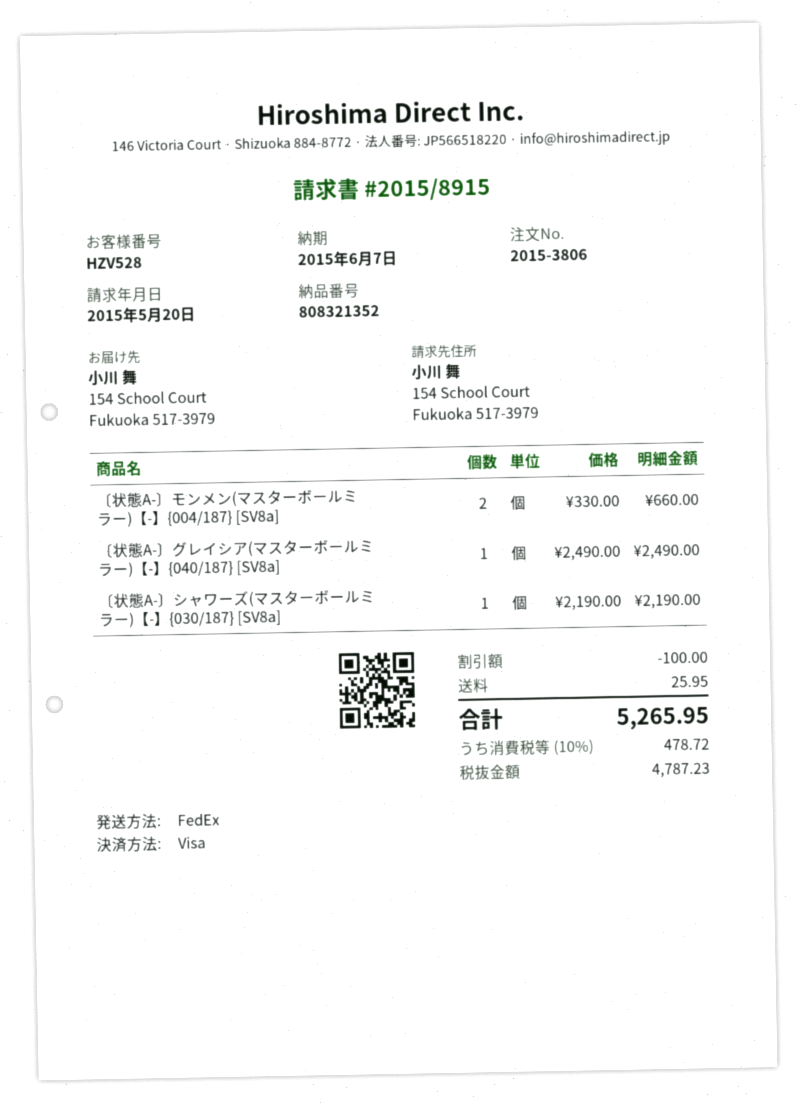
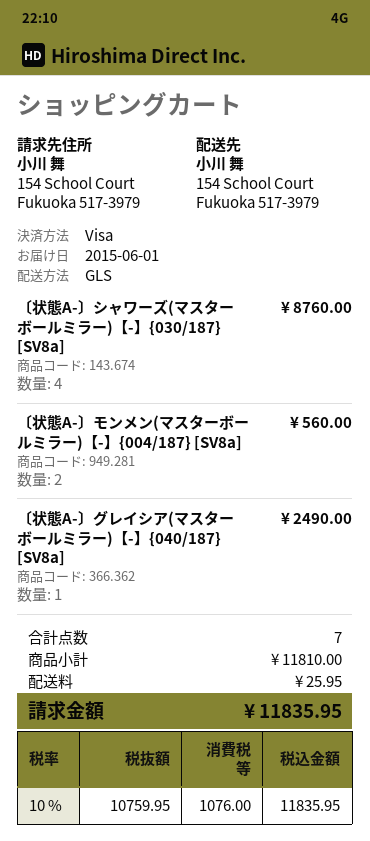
delivery date: 2015-06-07 -> 2015-06-01
shipping method: FedEx -> GLS
〔状態A-〕モンメン(マスターボールミラー)【-】{004/187} [SV8a]: 2 for 660.00 -> 2 for 560.00
〔状態A-〕シャワーズ(マスターボールミラー)【-】{030/187} [SV8a]: 1 for 2190.00 -> 4 for 8760.00
discount: 100.00 -> none
net: 4787.23 -> 10759.95
tax: 10% = 478.72 -> 10% = 1076.00
total: 5265.95 -> 11835.95

